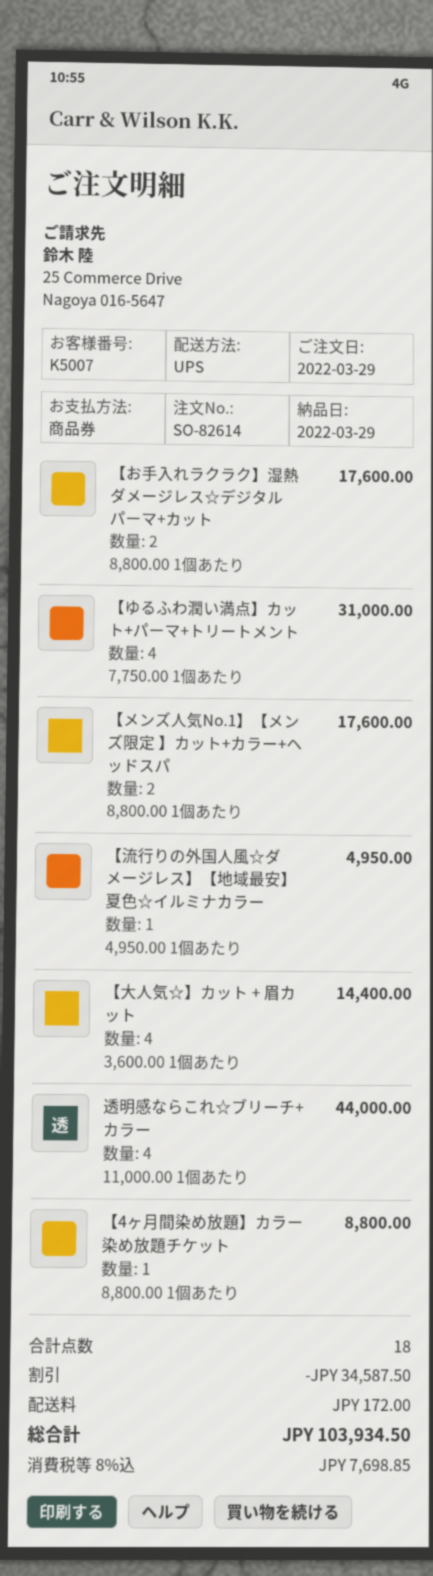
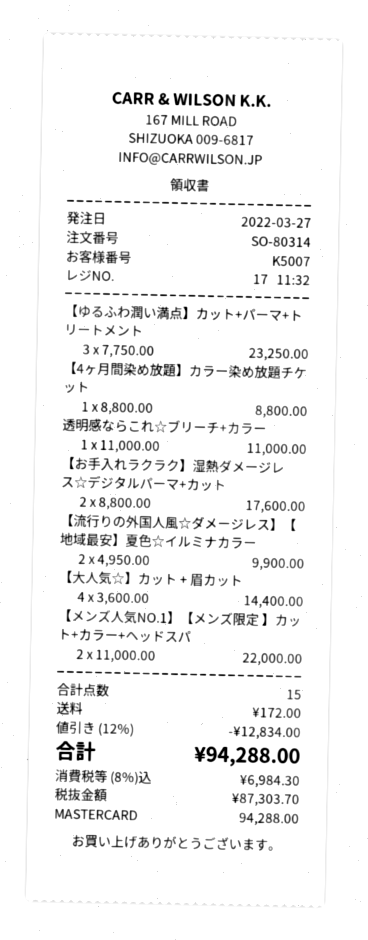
order number: SO-82614 -> SO-80314
order date: 2022-03-29 -> 2022-03-27
payment method: gift card -> Mastercard
【ゆるふわ潤い満点】カット+パーマ+トリートメント: 4 x 7750.00 = 31000.00 -> 3 x 7750.00 = 23250.00
【メンズ人気No.1】【メンズ限定 】カット+カラー+ヘッドスパ: 2 x 8800.00 = 17600.00 -> 2 x 11000.00 = 22000.00
【流行りの外国人風☆ダメージレス】【地域最安】夏色☆イルミナカラー: 1 x 4950.00 = 4950.00 -> 2 x 4950.00 = 9900.00
透明感ならこれ☆ブリーチ+カラー: 4 x 11000.00 = 44000.00 -> 1 x 11000.00 = 11000.00
total quantity: 18 -> 15
discount: 34587.50 -> 12834.00
tax: 8% = 7698.85 -> 8% = 6984.30
total: 103934.50 -> 94288.00

